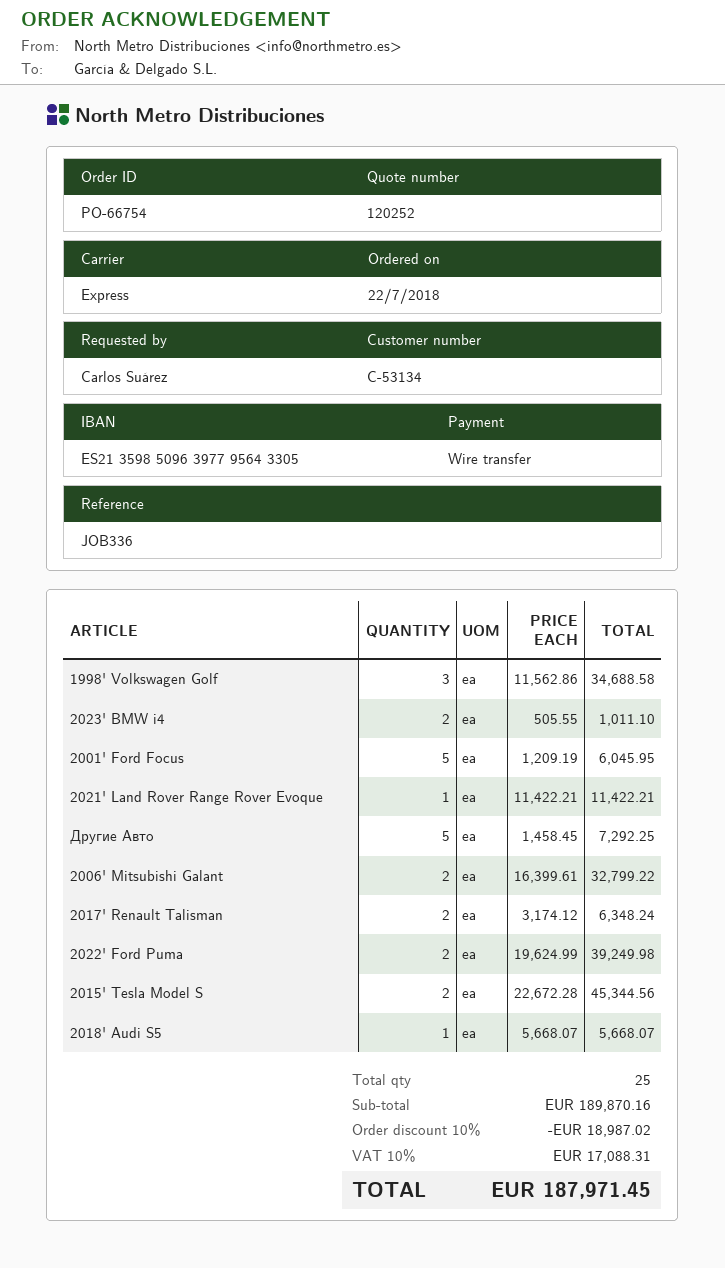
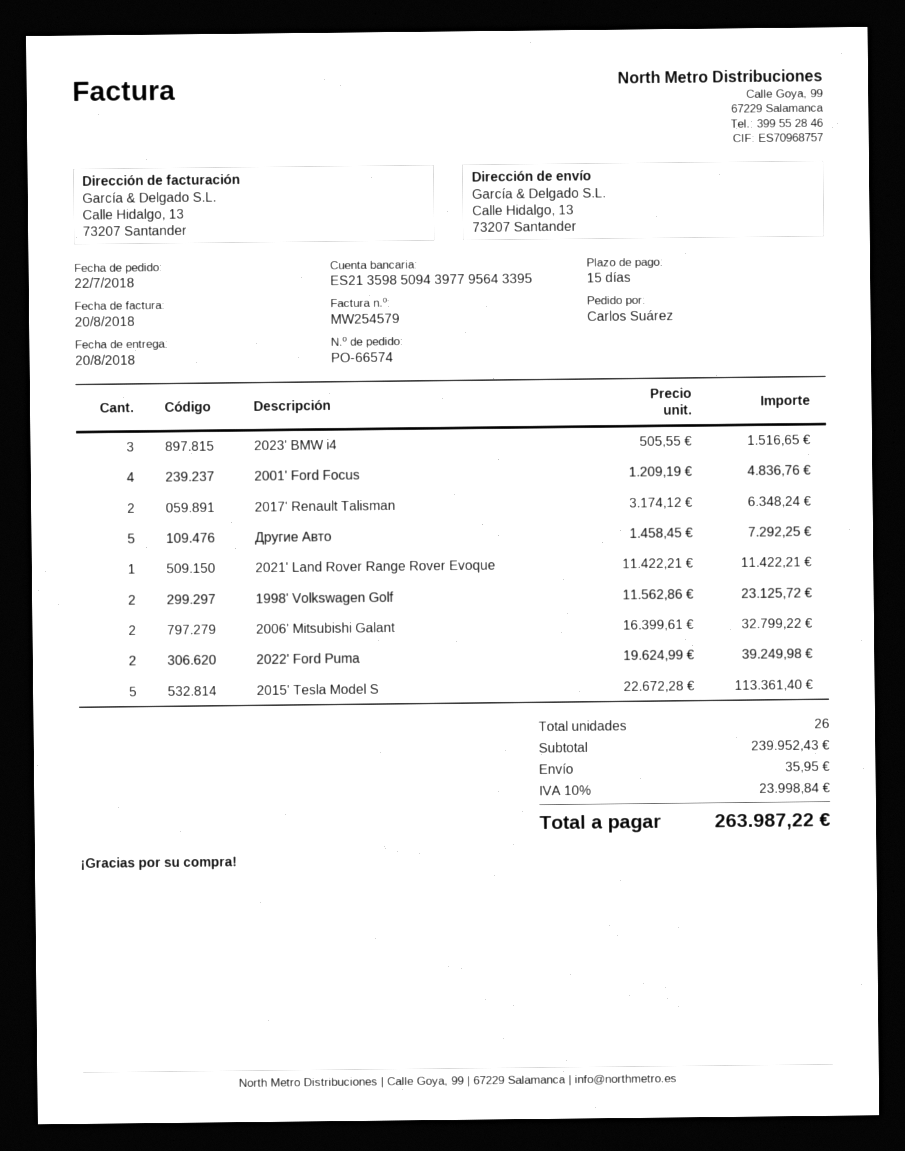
order number: PO-66754 -> PO-66574
bank account: ES2135985096397795643305 -> ES2135985094397795643395
1998' Volkswagen Golf: 3 x 11562.86 = 34688.58 -> 2 x 11562.86 = 23125.72
2023' BMW i4: 2 x 505.55 = 1011.10 -> 3 x 505.55 = 1516.65
2001' Ford Focus: 5 x 1209.19 = 6045.95 -> 4 x 1209.19 = 4836.76
2015' Tesla Model S: 2 x 22672.28 = 45344.56 -> 5 x 22672.28 = 113361.40
2018' Audi S5: 1 x 5668.07 = 5668.07 -> none
total quantity: 25 -> 26
subtotal: 189870.16 -> 239952.43
discount: 10% = 18987.02 -> none
shipping: none -> 35.95
tax: 10% = 17088.31 -> 10% = 23998.84
total: 187971.45 -> 263987.22

